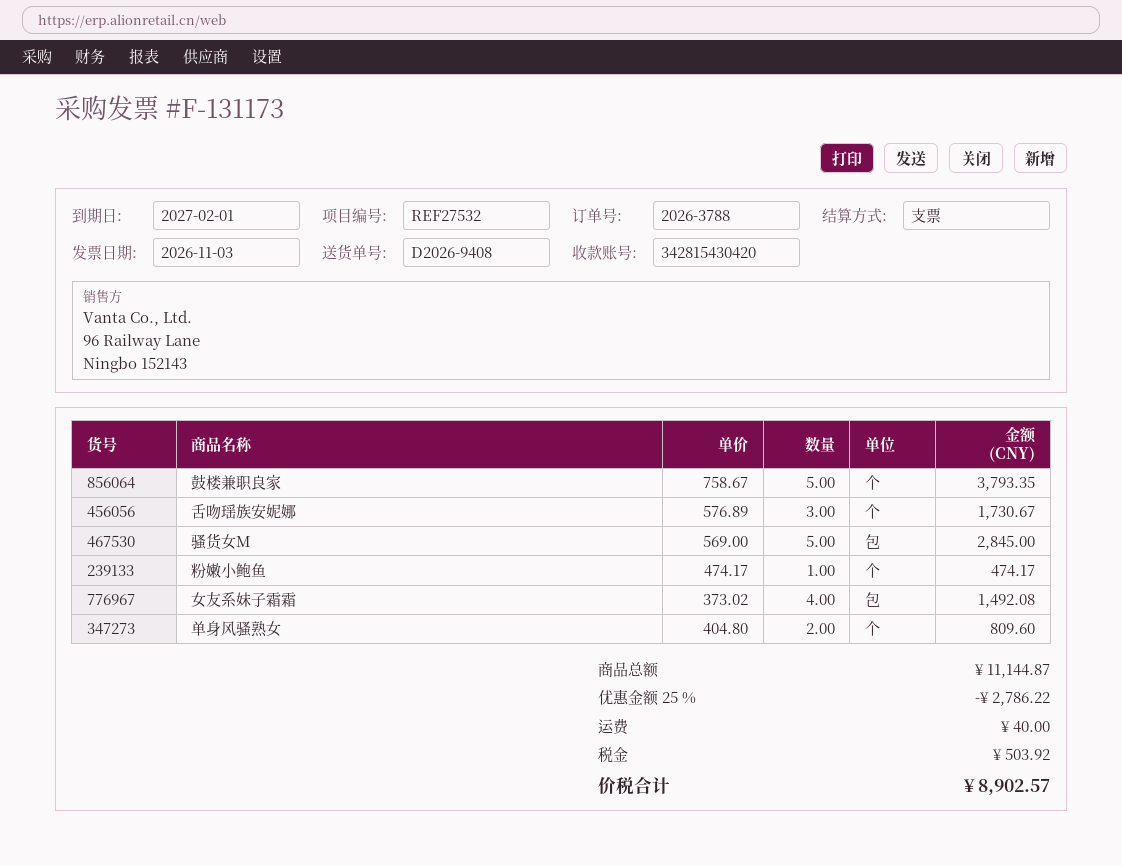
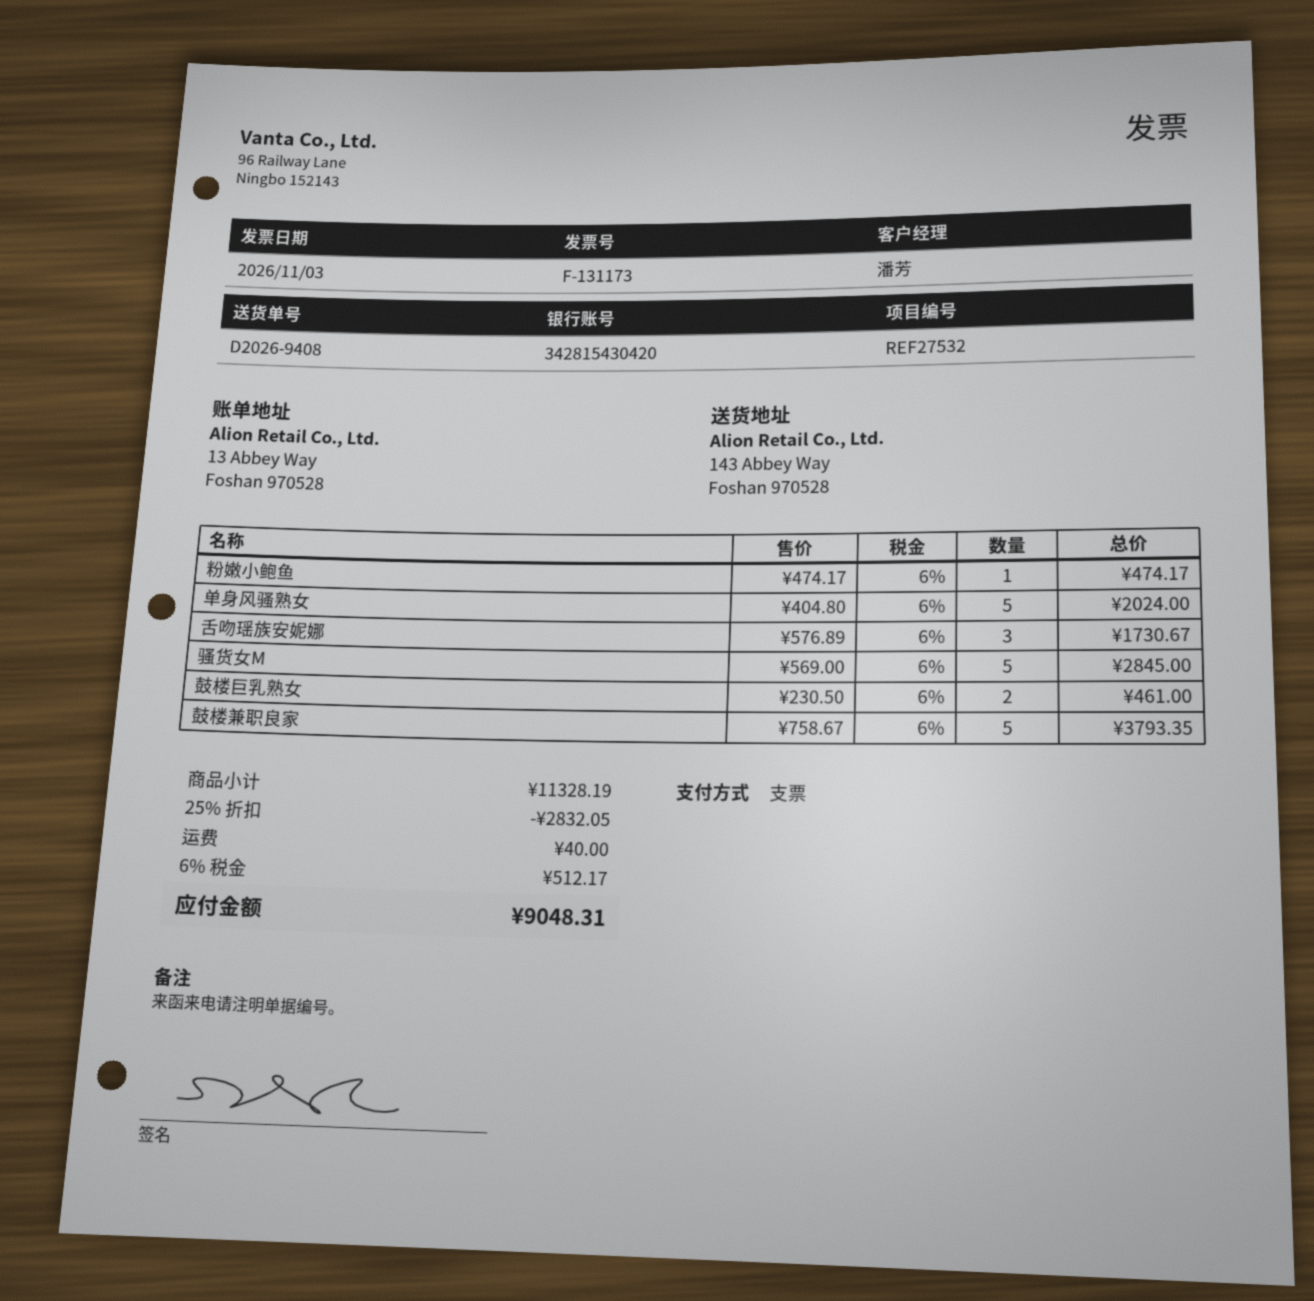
女友系妹子霜霜: 4 x 373.02 = 1492.08 -> none
单身风骚熟女: 2 x 404.80 = 809.60 -> 5 x 404.80 = 2024.00
鼓楼巨乳熟女: none -> 2 x 230.50 = 461.00
subtotal: 11144.87 -> 11328.19
discount: 25% = 2786.22 -> 25% = 2832.05
tax: 503.92 -> 512.17
total: 8902.57 -> 9048.31

